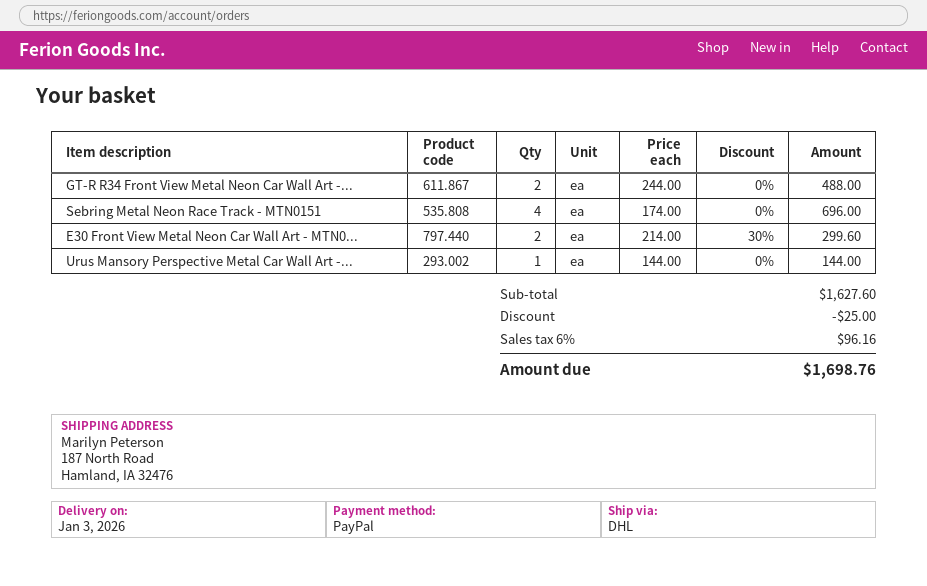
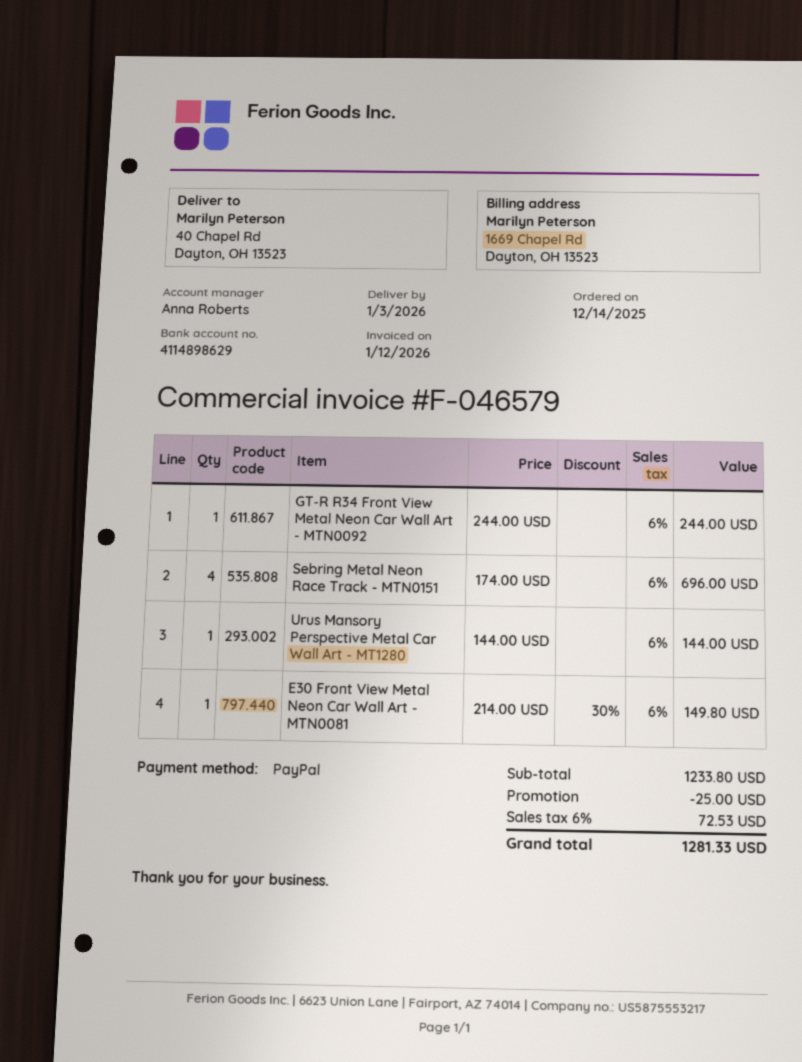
ship to: 187 North Road, Hamland, IA 32476 -> 40 Chapel Rd, Dayton, OH 13523
GT-R R34 Front View Metal Neon Car Wall Art -...: 2 x 244.00 = 488.00 -> 1 x 244.00 = 244.00
E30 Front View Metal Neon Car Wall Art - MTN0...: 2 x 214.00 - 30% = 299.60 -> 1 x 214.00 - 30% = 149.80
subtotal: 1627.60 -> 1233.80
tax: 6% = 96.16 -> 6% = 72.53
total: 1698.76 -> 1281.33

